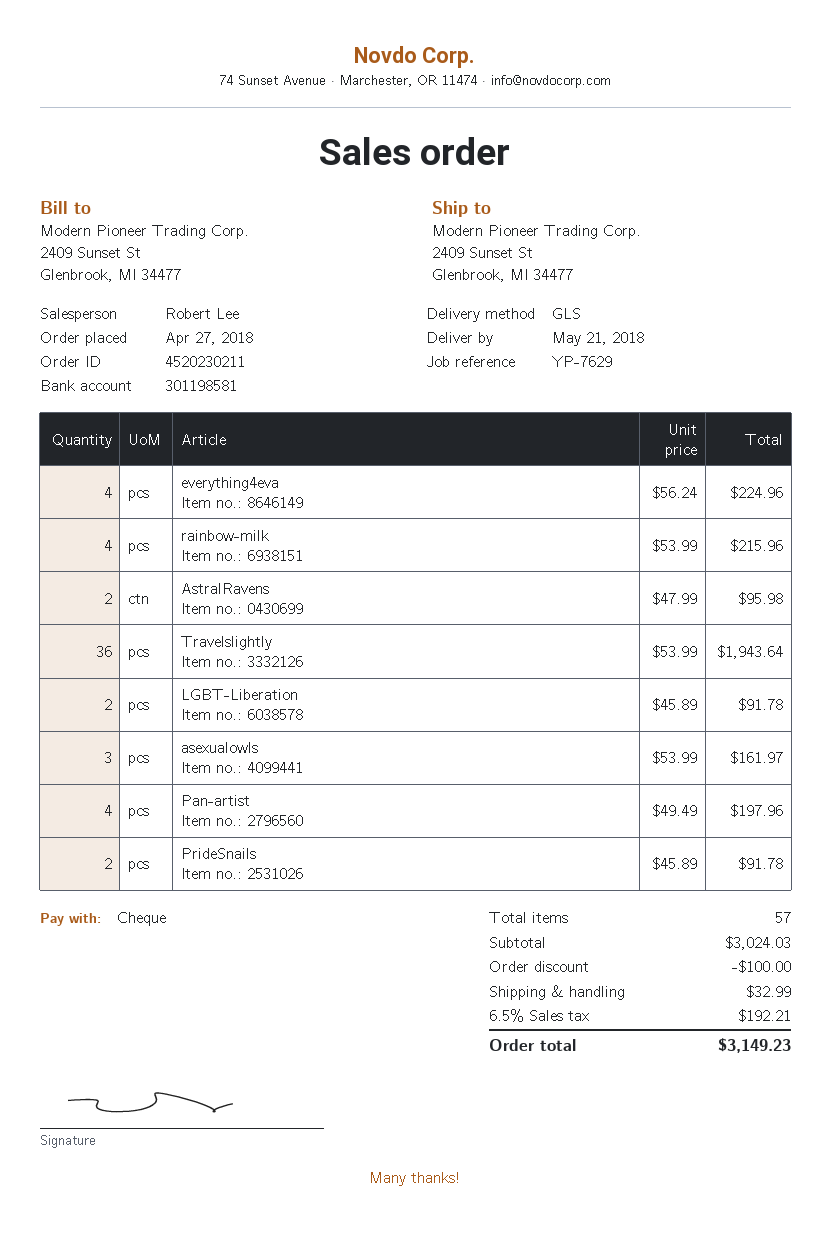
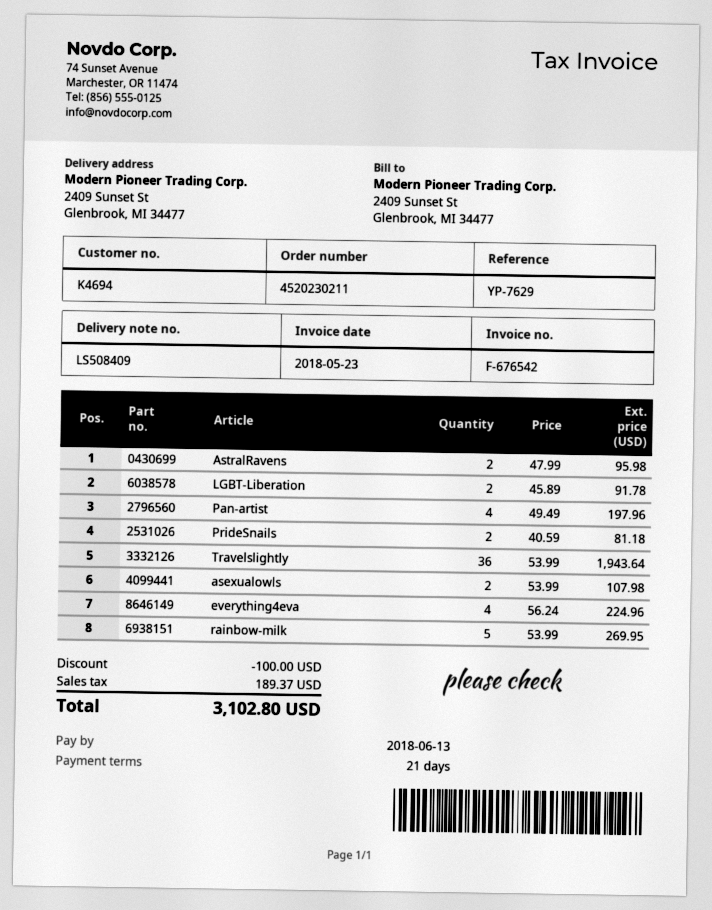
rainbow-milk: 4 x 53.99 = 215.96 -> 5 x 53.99 = 269.95
asexualowls: 3 x 53.99 = 161.97 -> 2 x 53.99 = 107.98
PrideSnails: 2 x 45.89 = 91.78 -> 2 x 40.59 = 81.18
shipping: 32.99 -> none
tax: 192.21 -> 189.37
total: 3149.23 -> 3102.80

